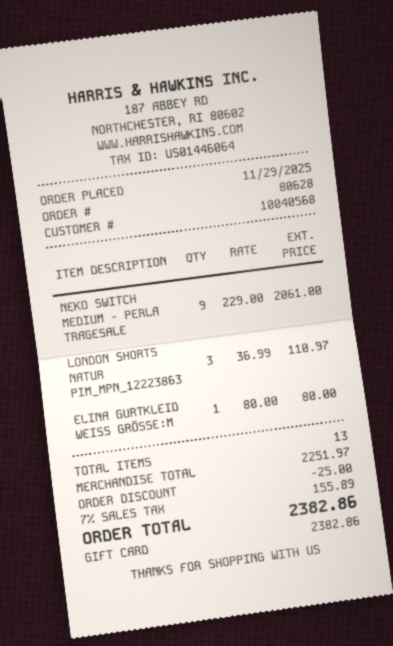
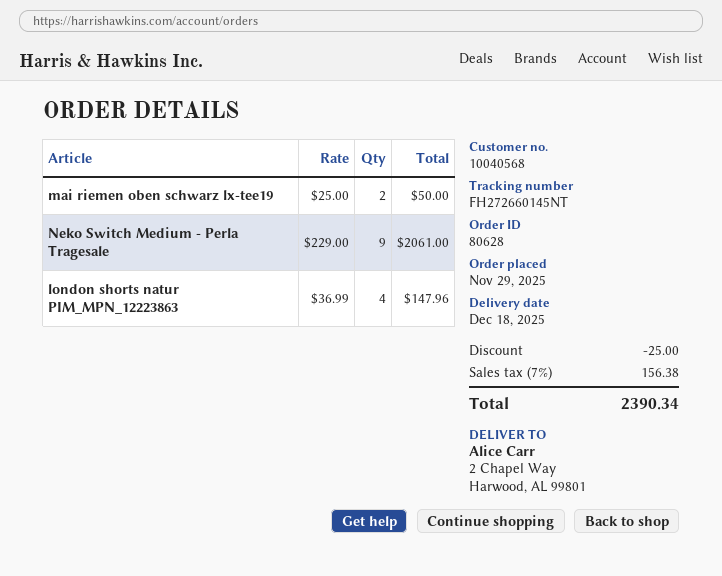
LONDON SHORTS NATUR PIM_MPN_12223863: 3 x 36.99 = 110.97 -> 4 x 36.99 = 147.96
ELINA GURTKLEID WEISS GRÖSSE:M: 1 x 80.00 = 80.00 -> none
mai riemen oben schwarz lx-tee19: none -> 2 x 25.00 = 50.00
tax: 7% = 155.89 -> 7% = 156.38
total: 2382.86 -> 2390.34

